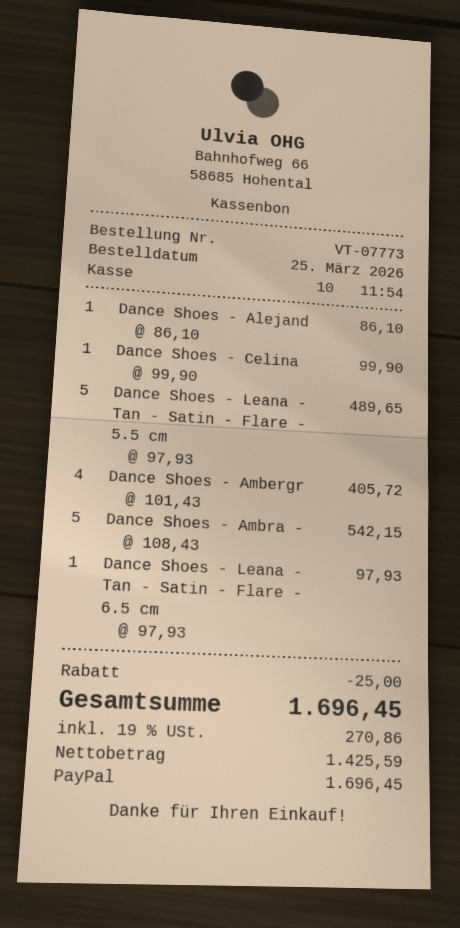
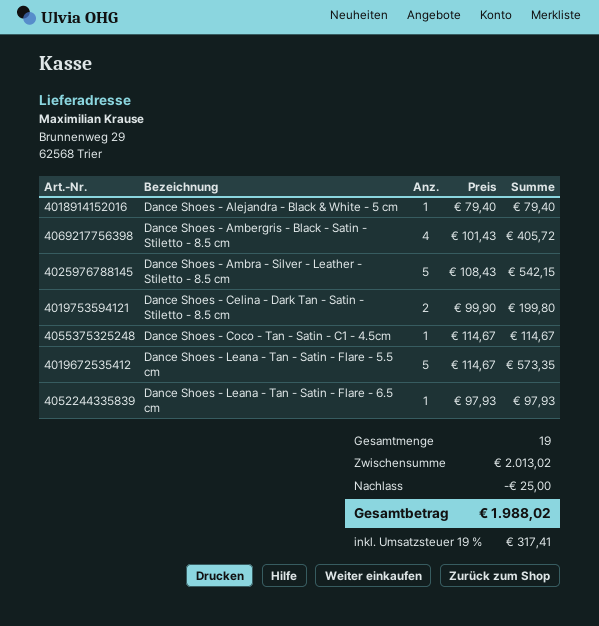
Dance Shoes - Alejand: 1 x 86.10 = 86.10 -> 1 x 79.40 = 79.40
Dance Shoes - Celina: 1 x 99.90 = 99.90 -> 2 x 99.90 = 199.80
Dance Shoes - Leana - Tan - Satin - Flare - 5.5 cm: 5 x 97.93 = 489.65 -> 5 x 114.67 = 573.35
Dance Shoes - Coco - Tan - Satin - C1 - 4.5cm: none -> 1 x 114.67 = 114.67
tax: 19% = 270.86 -> 19% = 317.41
total: 1696.45 -> 1988.02

